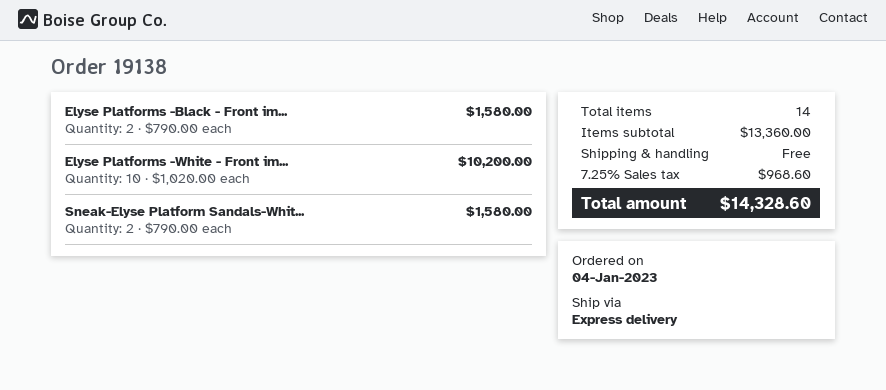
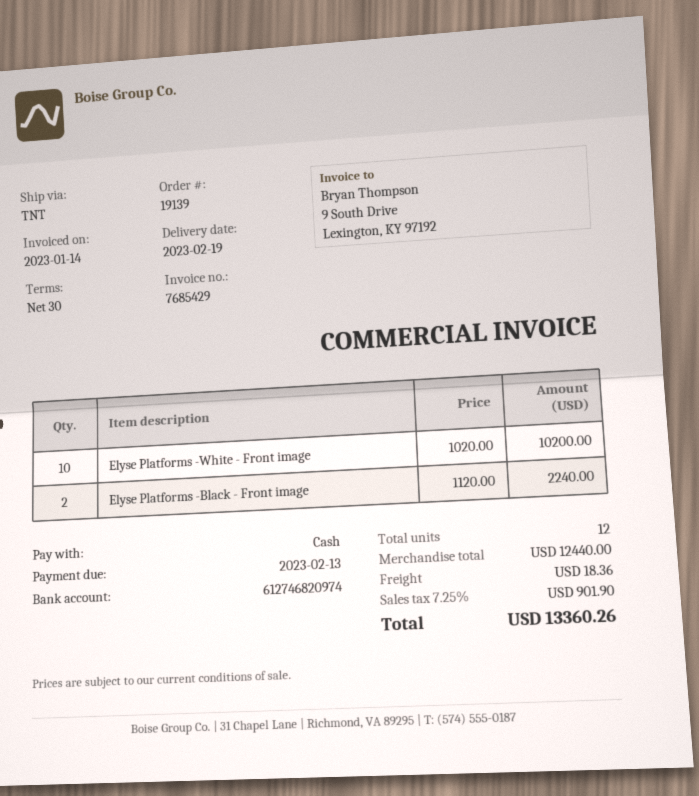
order number: 19138 -> 19139
shipping method: express -> TNT
Elyse Platforms -Black - Front im...: 2 x 790.00 = 1580.00 -> 2 x 1120.00 = 2240.00
Sneak-Elyse Platform Sandals-Whit...: 2 x 790.00 = 1580.00 -> none
total quantity: 14 -> 12
subtotal: 13360.00 -> 12440.00
shipping: 0.00 -> 18.36
tax: 7.25% = 968.60 -> 7.25% = 901.90
total: 14328.60 -> 13360.26

